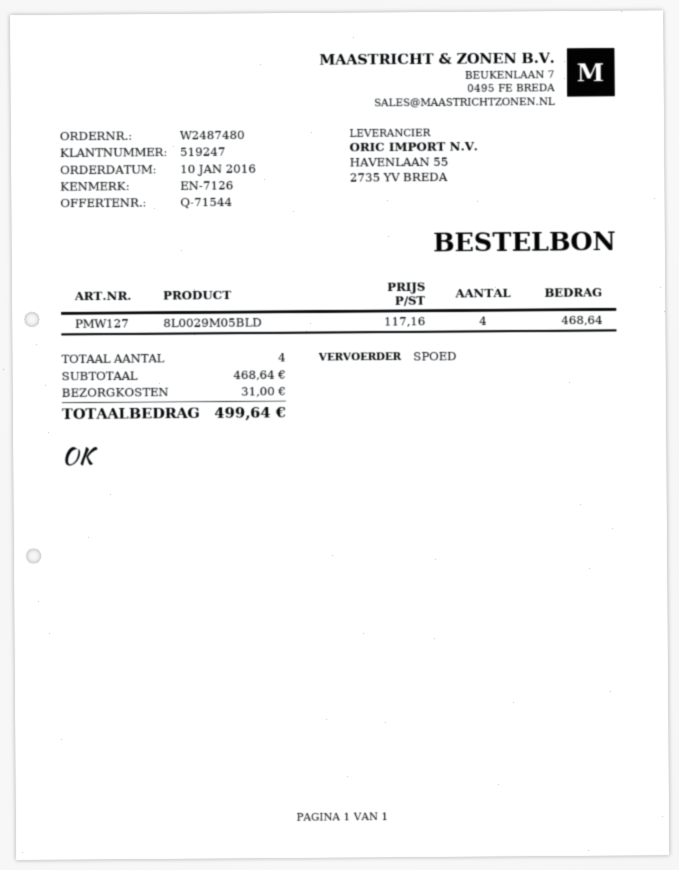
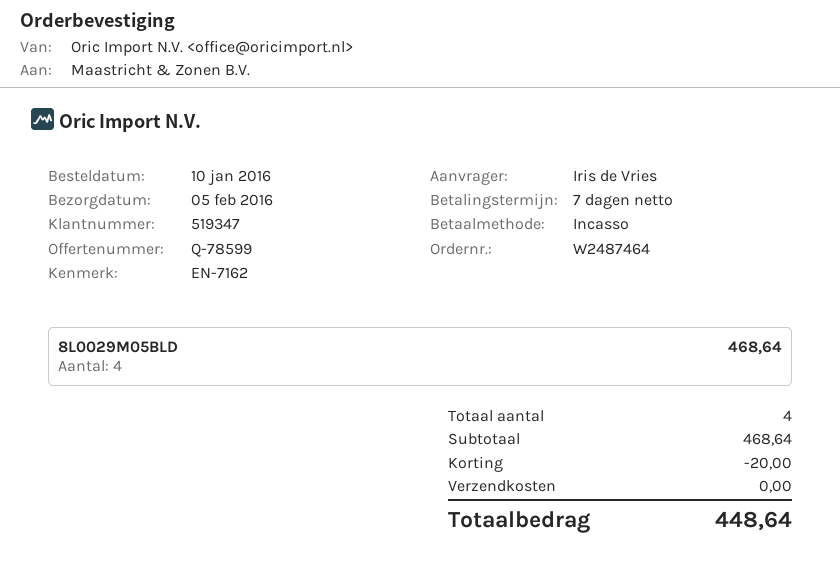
quote number: Q-71544 -> Q-78599
order number: W2487480 -> W2487464
customer number: 519247 -> 519347
reference: EN-7126 -> EN-7162
discount: none -> 20.00
shipping: 31.00 -> 0.00
total: 499.64 -> 448.64

